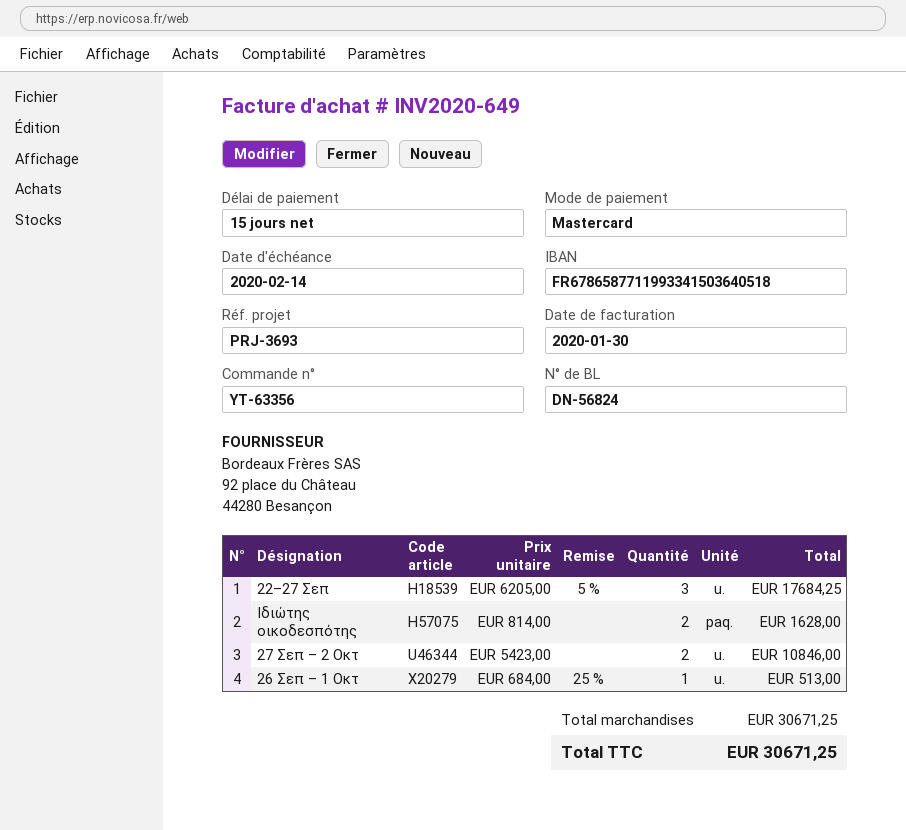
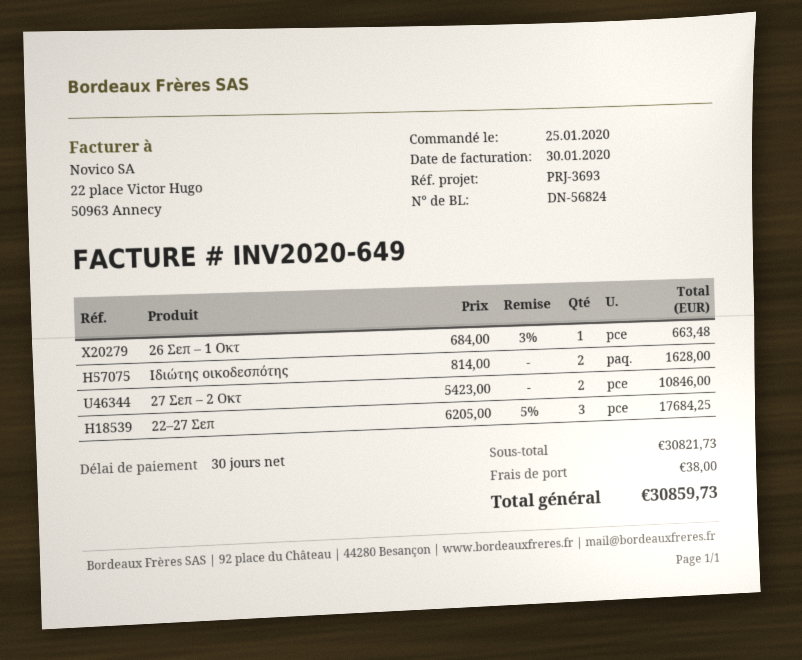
payment terms: 15 days -> 30 days
26 Σεπ – 1 Οκτ: 1 x 684.00 - 25% = 513.00 -> 1 x 684.00 - 3% = 663.48
subtotal: 30671.25 -> 30821.73
shipping: none -> 38.00
total: 30671.25 -> 30859.73

